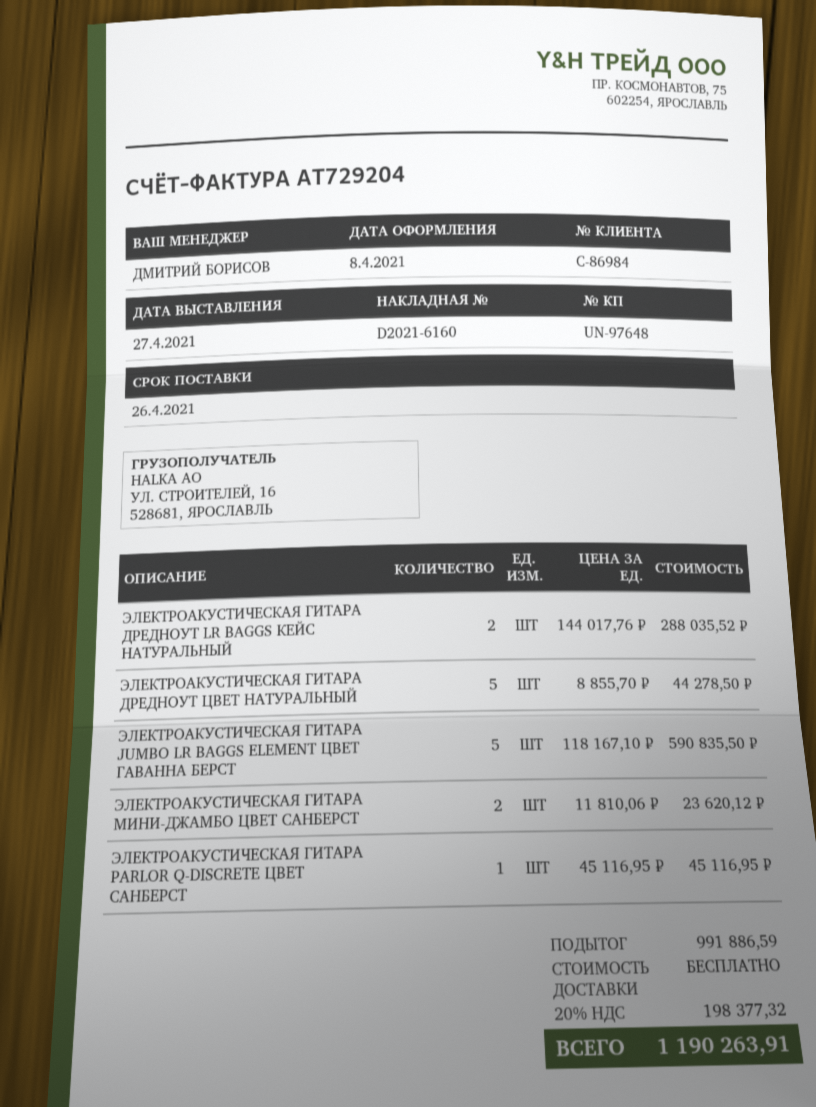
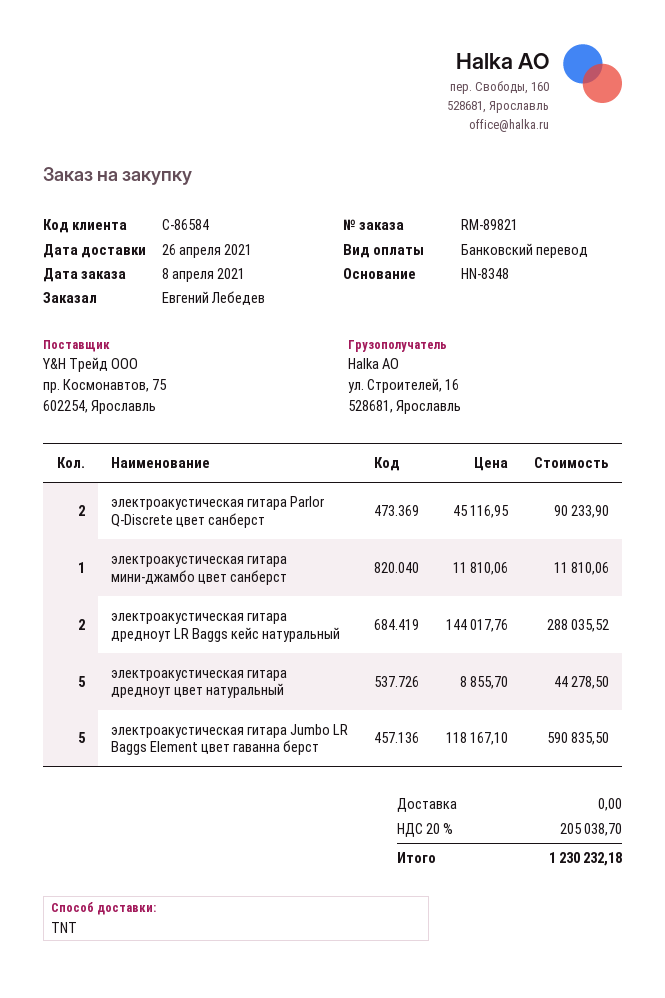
customer number: C-86984 -> C-86584
ЭЛЕКТРОАКУСТИЧЕСКАЯ ГИТАРА МИНИ-ДЖАМБО ЦВЕТ САНБЕРСТ: 2 x 11810.06 = 23620.12 -> 1 x 11810.06 = 11810.06
ЭЛЕКТРОАКУСТИЧЕСКАЯ ГИТАРА PARLOR Q-DISCRETE ЦВЕТ САНБЕРСТ: 1 x 45116.95 = 45116.95 -> 2 x 45116.95 = 90233.90
tax: 20% = 198377.32 -> 20% = 205038.70
total: 1190263.91 -> 1230232.18

